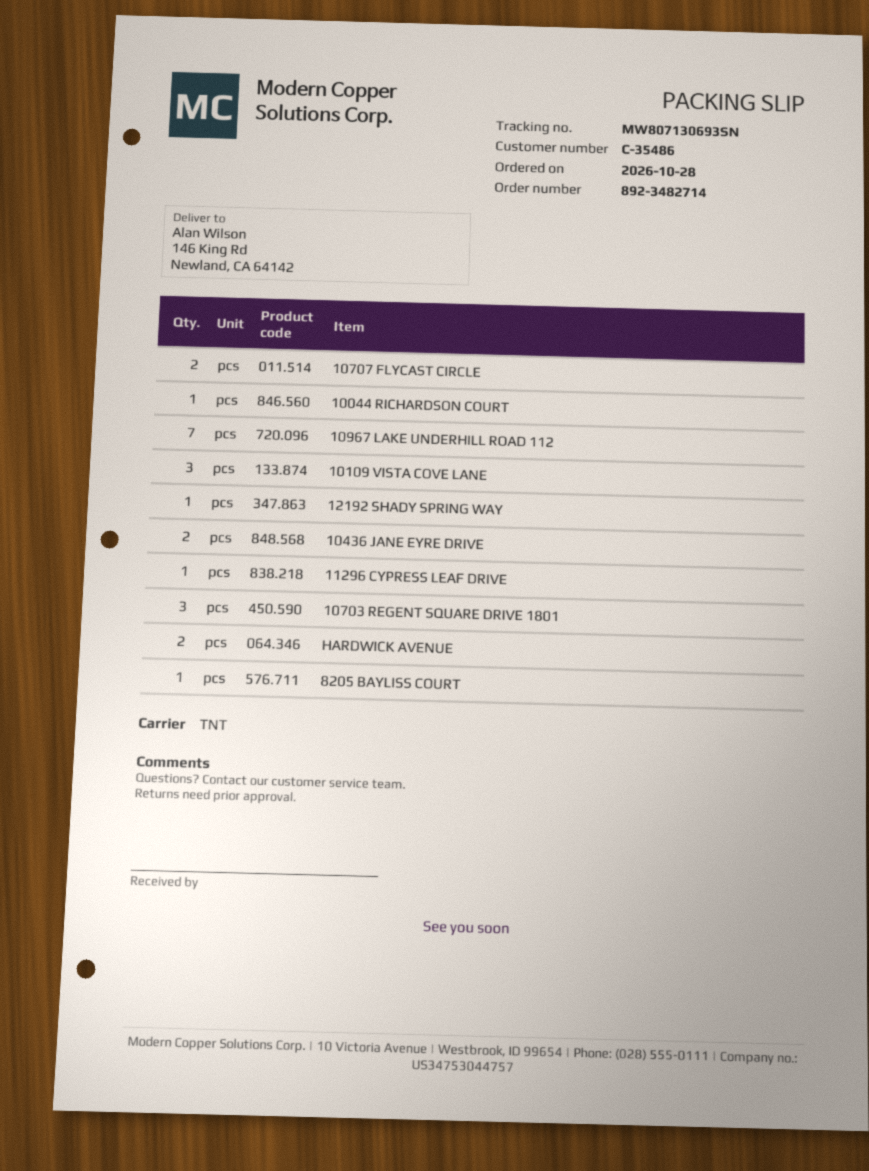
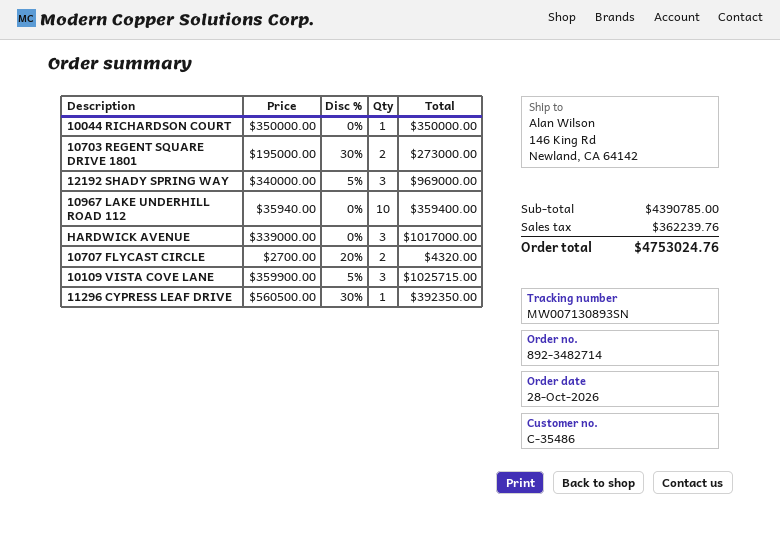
tracking number: MW807130693SN -> MW007130893SN
10967 LAKE UNDERHILL ROAD 112: 7 -> 10
12192 SHADY SPRING WAY: 1 -> 3
10436 JANE EYRE DRIVE: 2 -> none
10703 REGENT SQUARE DRIVE 1801: 3 -> 2
HARDWICK AVENUE: 2 -> 3
8205 BAYLISS COURT: 1 -> none

